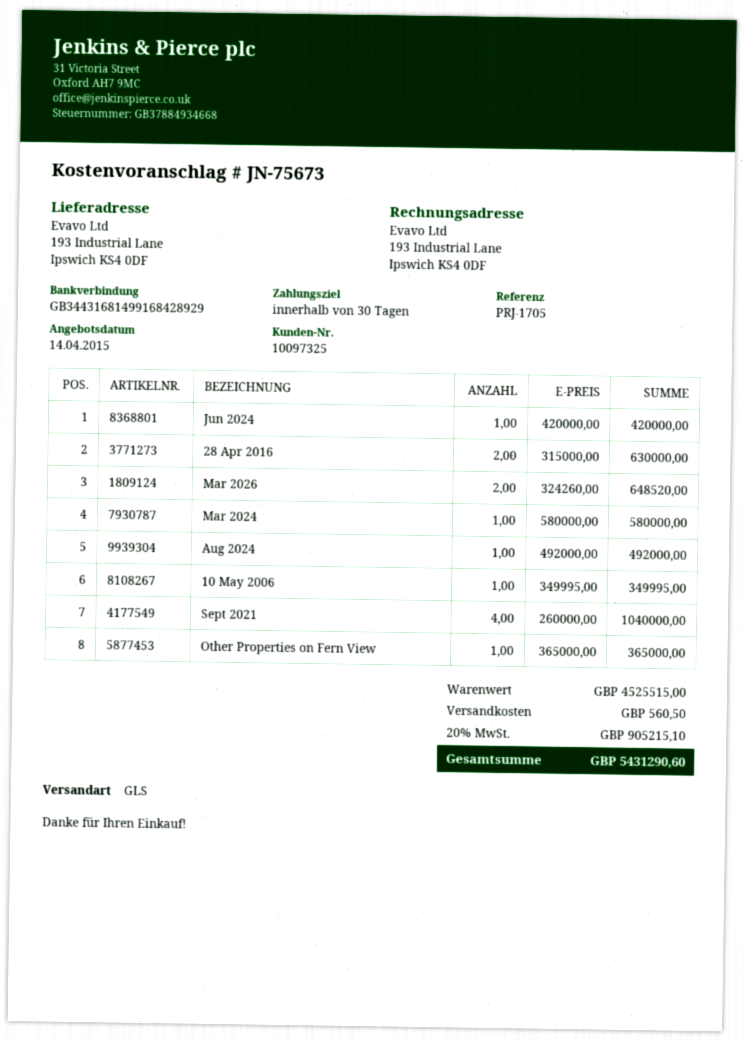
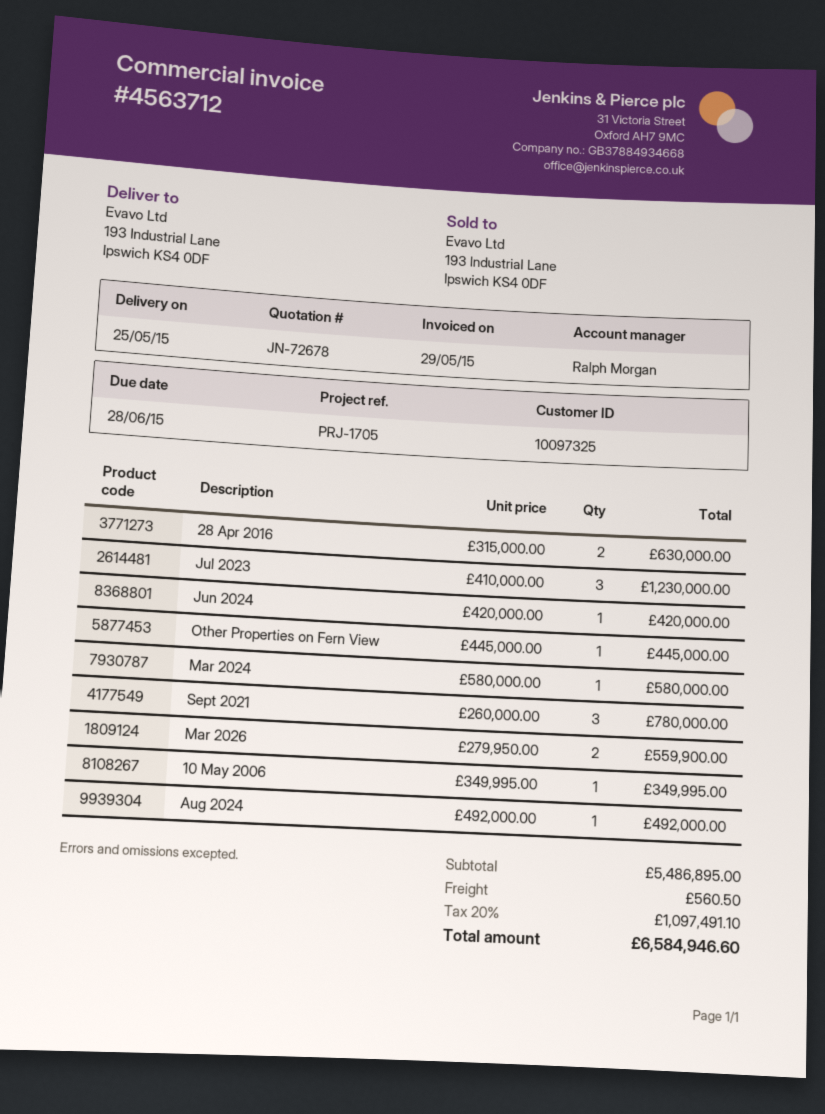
quote number: JN-75673 -> JN-72678
Mar 2026: 2 x 324260.00 = 648520.00 -> 2 x 279950.00 = 559900.00
Sept 2021: 4 x 260000.00 = 1040000.00 -> 3 x 260000.00 = 780000.00
Other Properties on Fern View: 1 x 365000.00 = 365000.00 -> 1 x 445000.00 = 445000.00
Jul 2023: none -> 3 x 410000.00 = 1230000.00
subtotal: 4525515.00 -> 5486895.00
tax: 20% = 905215.10 -> 20% = 1097491.10
total: 5431290.60 -> 6584946.60

